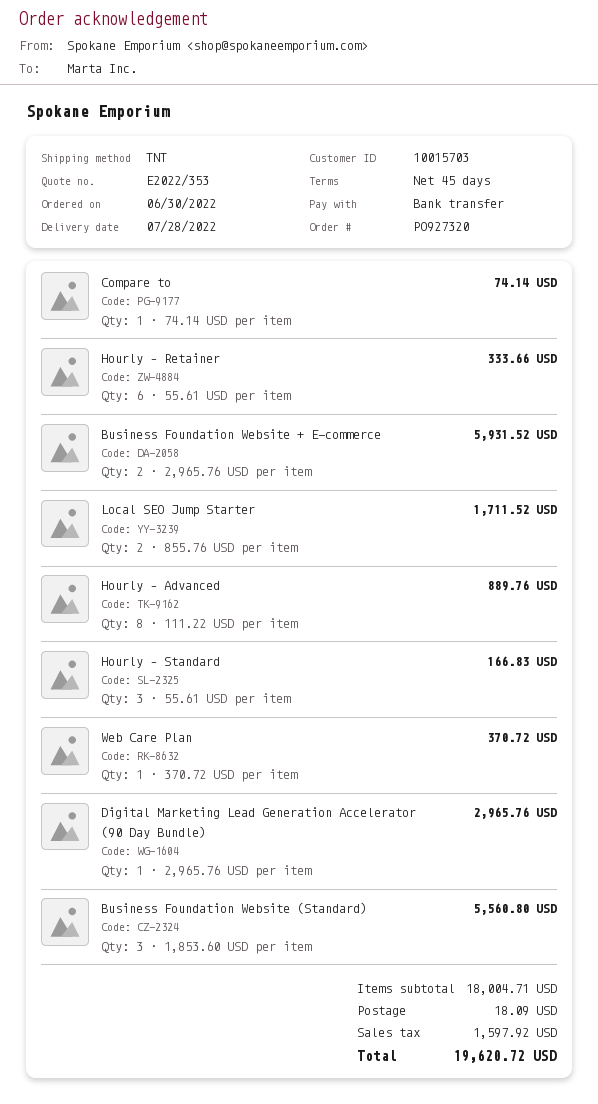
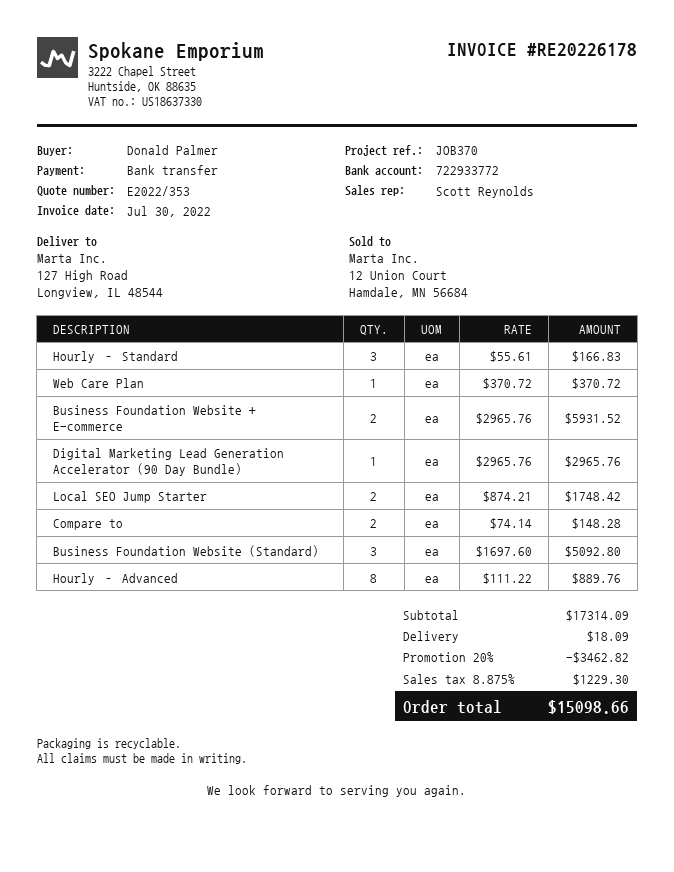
Compare to: 1 x 74.14 = 74.14 -> 2 x 74.14 = 148.28
Hourly – Retainer: 6 x 55.61 = 333.66 -> none
Local SEO Jump Starter: 2 x 855.76 = 1711.52 -> 2 x 874.21 = 1748.42
Business Foundation Website (Standard): 3 x 1853.60 = 5560.80 -> 3 x 1697.60 = 5092.80
subtotal: 18004.71 -> 17314.09
discount: none -> 20% = 3462.82
tax: 1597.92 -> 1229.30
total: 19620.72 -> 15098.66

